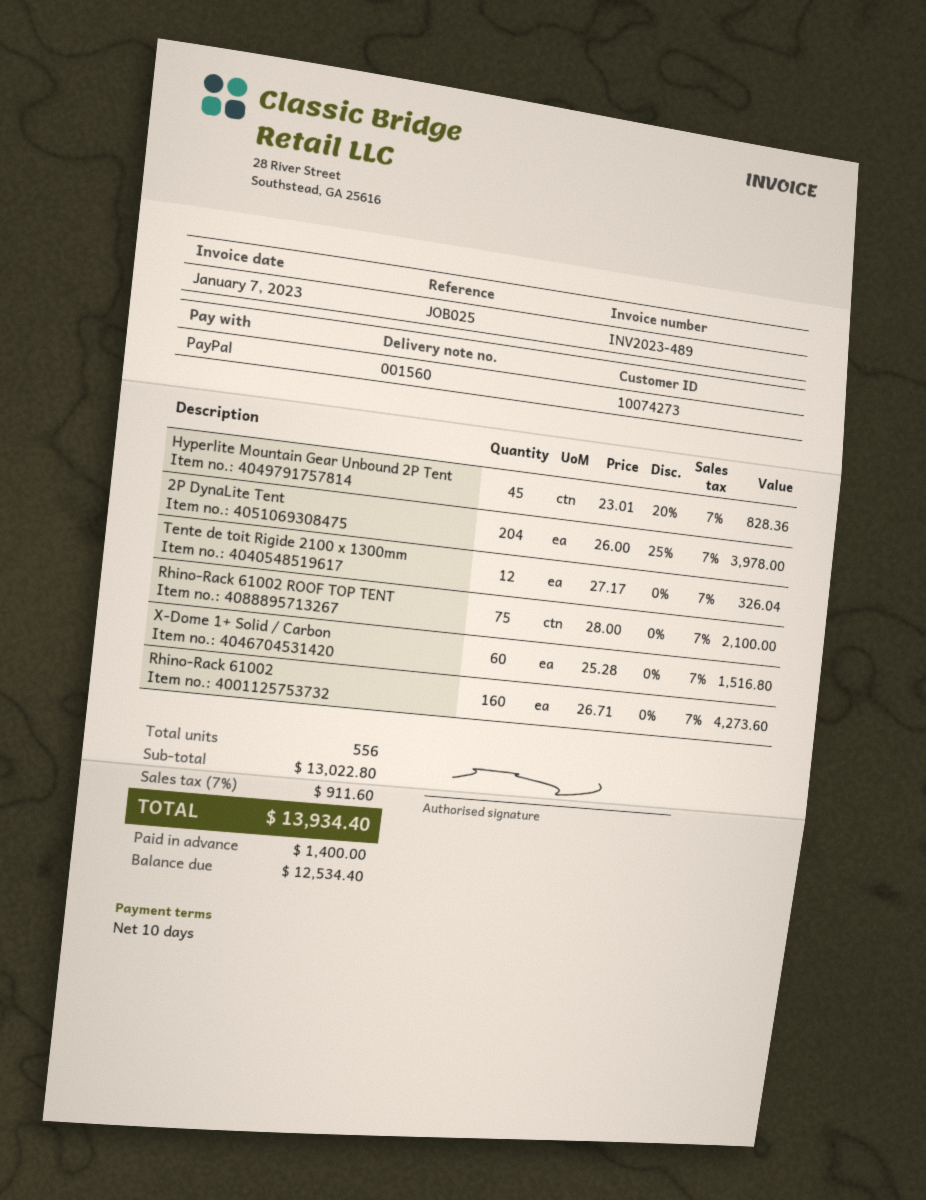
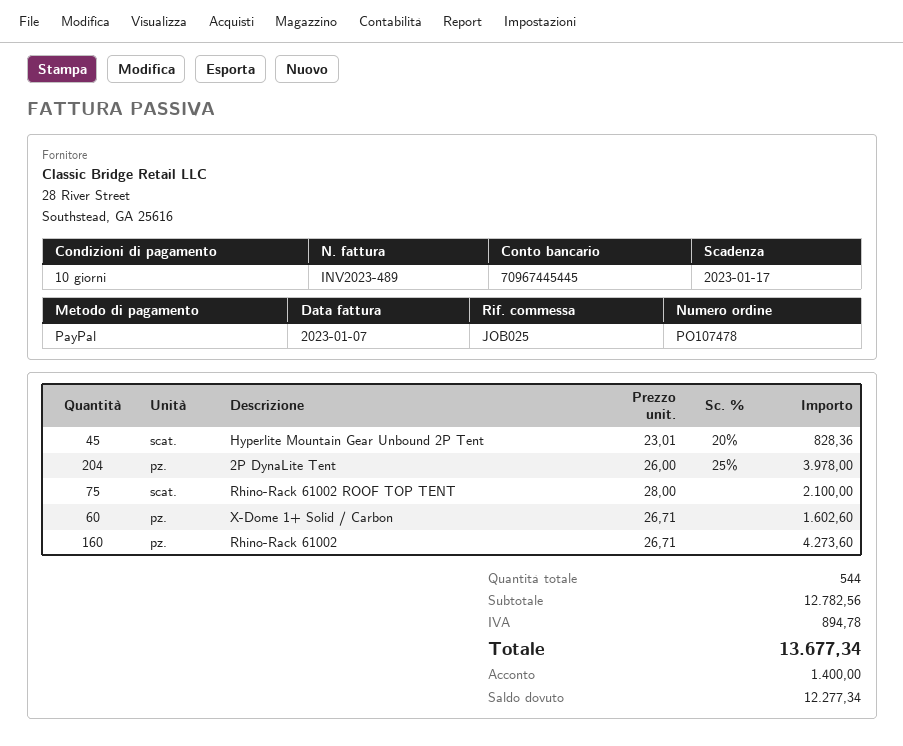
Tente de toit Rigide 2100 x 1300mm: 12 x 27.17 = 326.04 -> none
X-Dome 1+ Solid / Carbon: 60 x 25.28 = 1516.80 -> 60 x 26.71 = 1602.60
total quantity: 556 -> 544
subtotal: 13022.80 -> 12782.56
tax: 911.60 -> 894.78
total: 13934.40 -> 13677.34
balance: 12534.40 -> 12277.34

